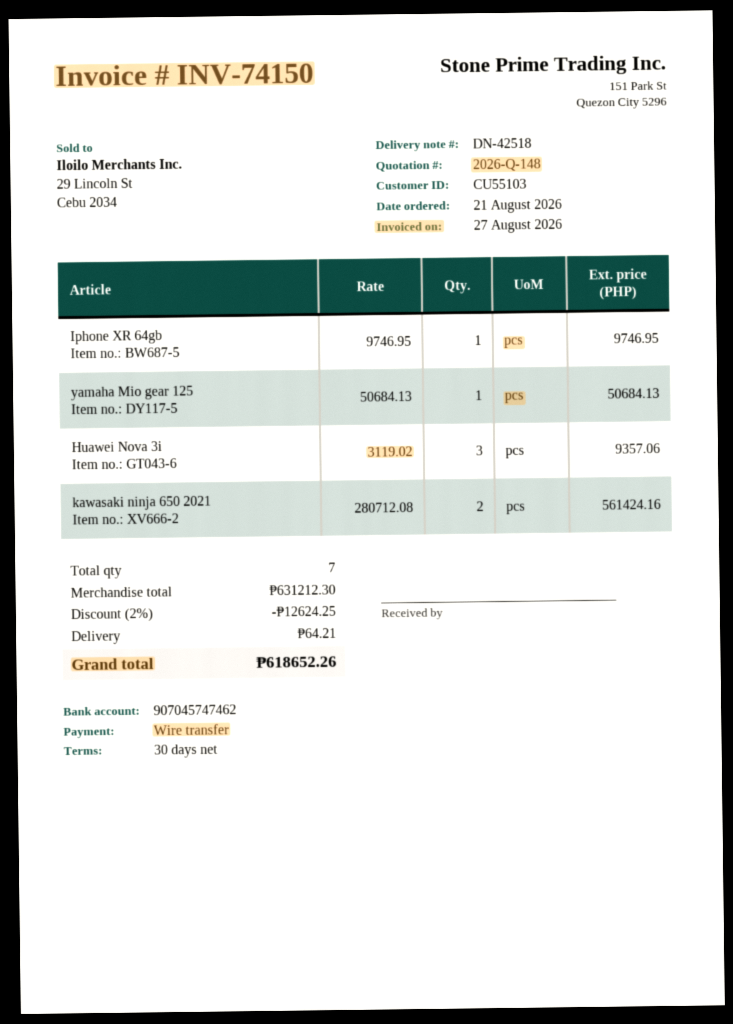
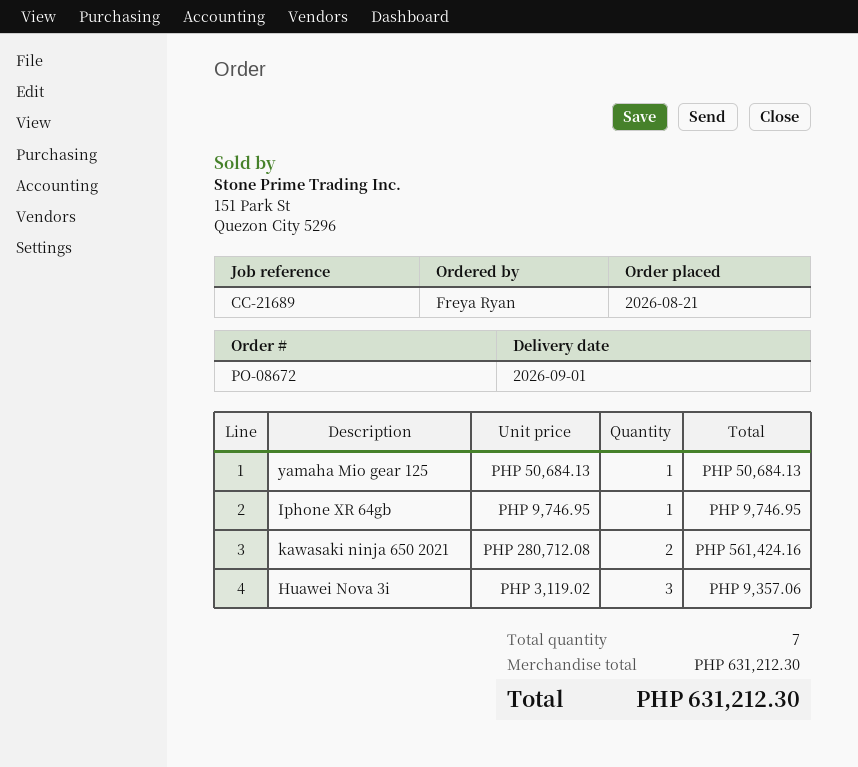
discount: 2% = 12624.25 -> none
shipping: 64.21 -> none
total: 618652.26 -> 631212.30

